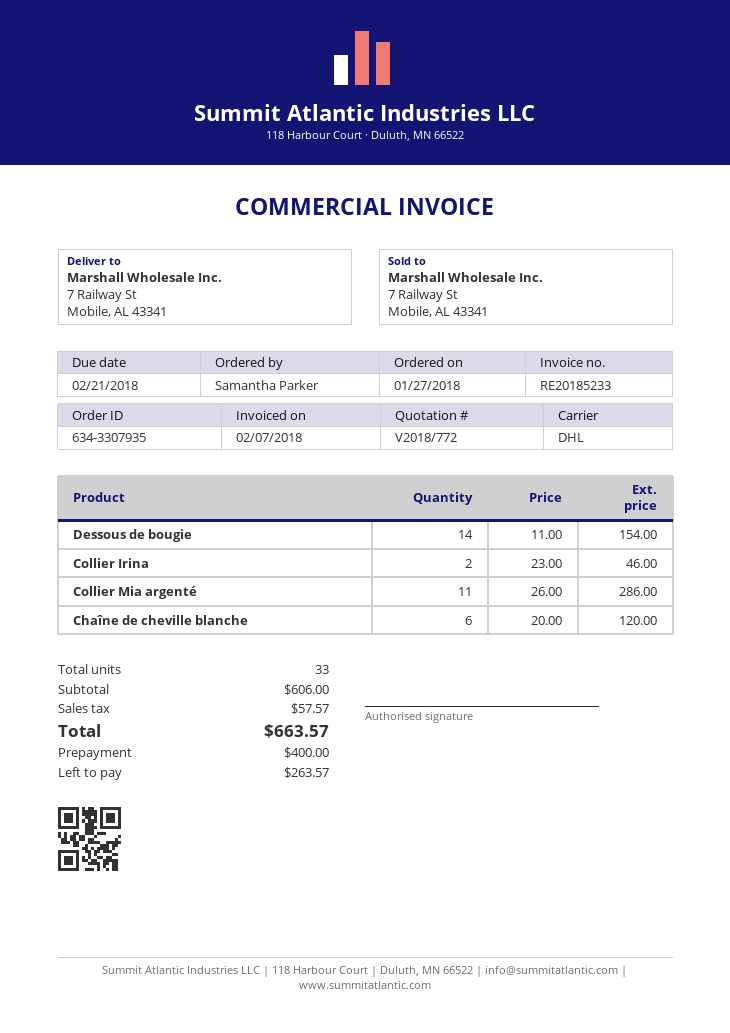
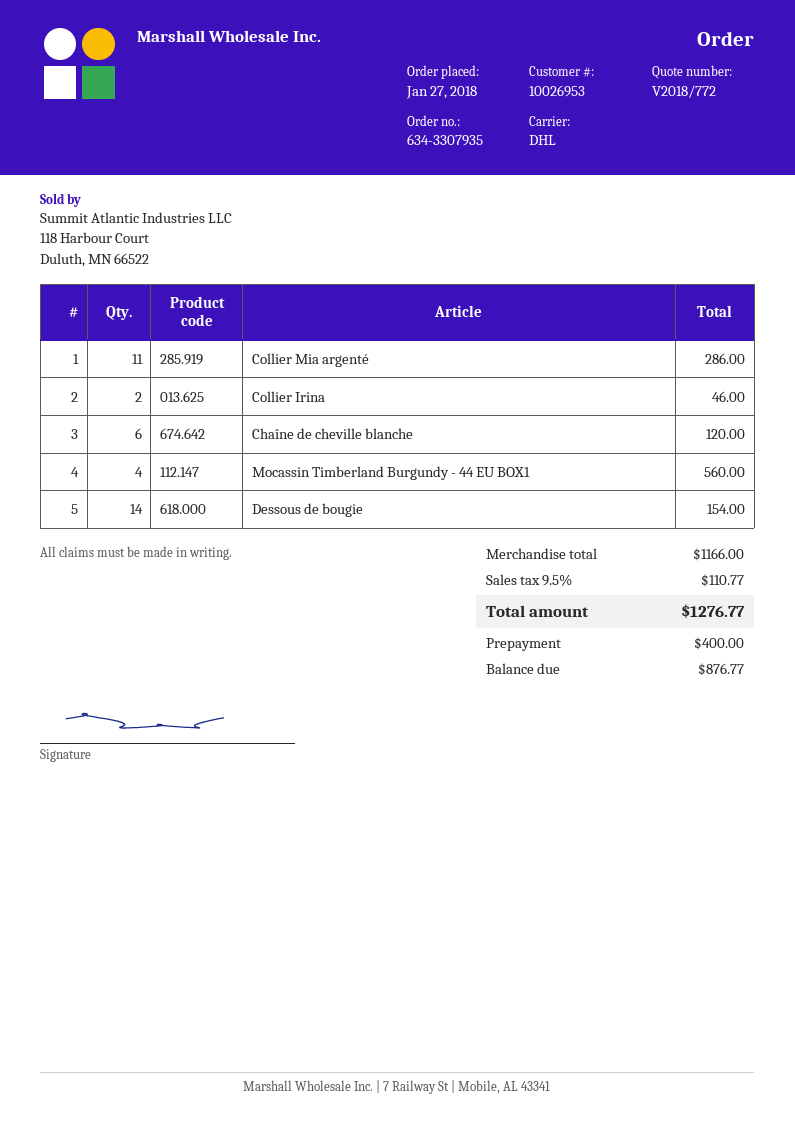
Mocassin Timberland Burgundy - 44 EU BOX1: none -> 4 for 560.00
subtotal: 606.00 -> 1166.00
tax: 57.57 -> 110.77
total: 663.57 -> 1276.77
balance: 263.57 -> 876.77

